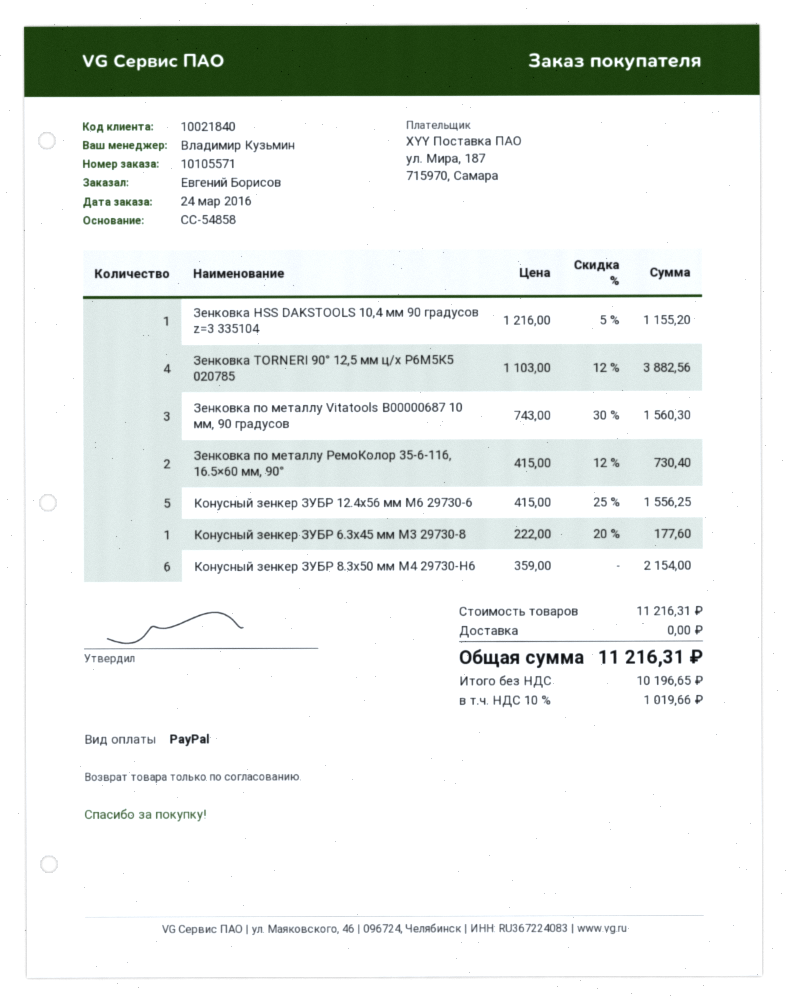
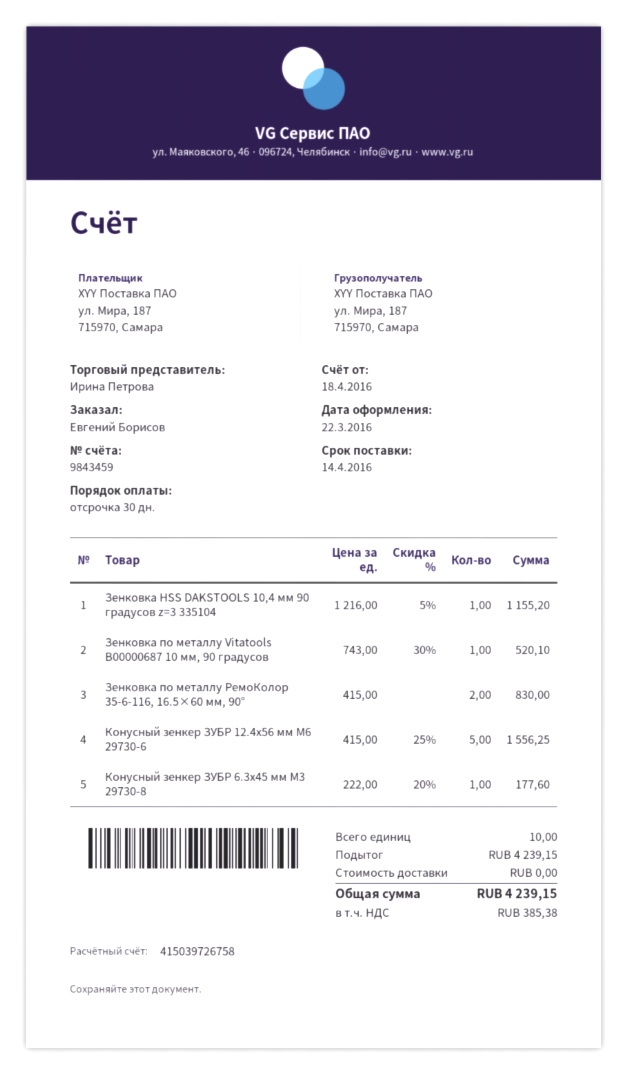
order date: 2016-03-24 -> 2016-03-22
sales rep: Владимир Кузьмин -> Ирина Петрова
Зенковка TORNERI 90° 12,5 мм ц/х Р6М5К5 020785: 4 x 1103.00 - 12% = 3882.56 -> none
Зенковка по металлу Vitatools В00000687 10 мм, 90 градусов: 3 x 743.00 - 30% = 1560.30 -> 1 x 743.00 - 30% = 520.10
Зенковка по металлу РемоКолор 35-6-116, 16.5×60 мм, 90°: 2 x 415.00 - 12% = 730.40 -> 2 x 415.00 = 830.00
Конусный зенкер ЗУБР 8.3x50 мм М4 29730-H6: 6 x 359.00 = 2154.00 -> none
subtotal: 11216.31 -> 4239.15
tax: 1019.66 -> 385.38
total: 11216.31 -> 4239.15

